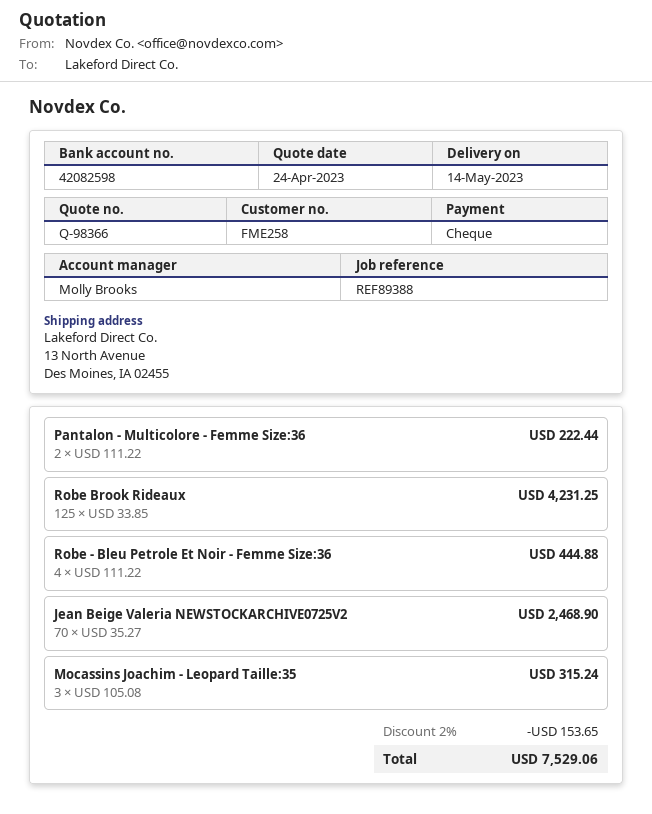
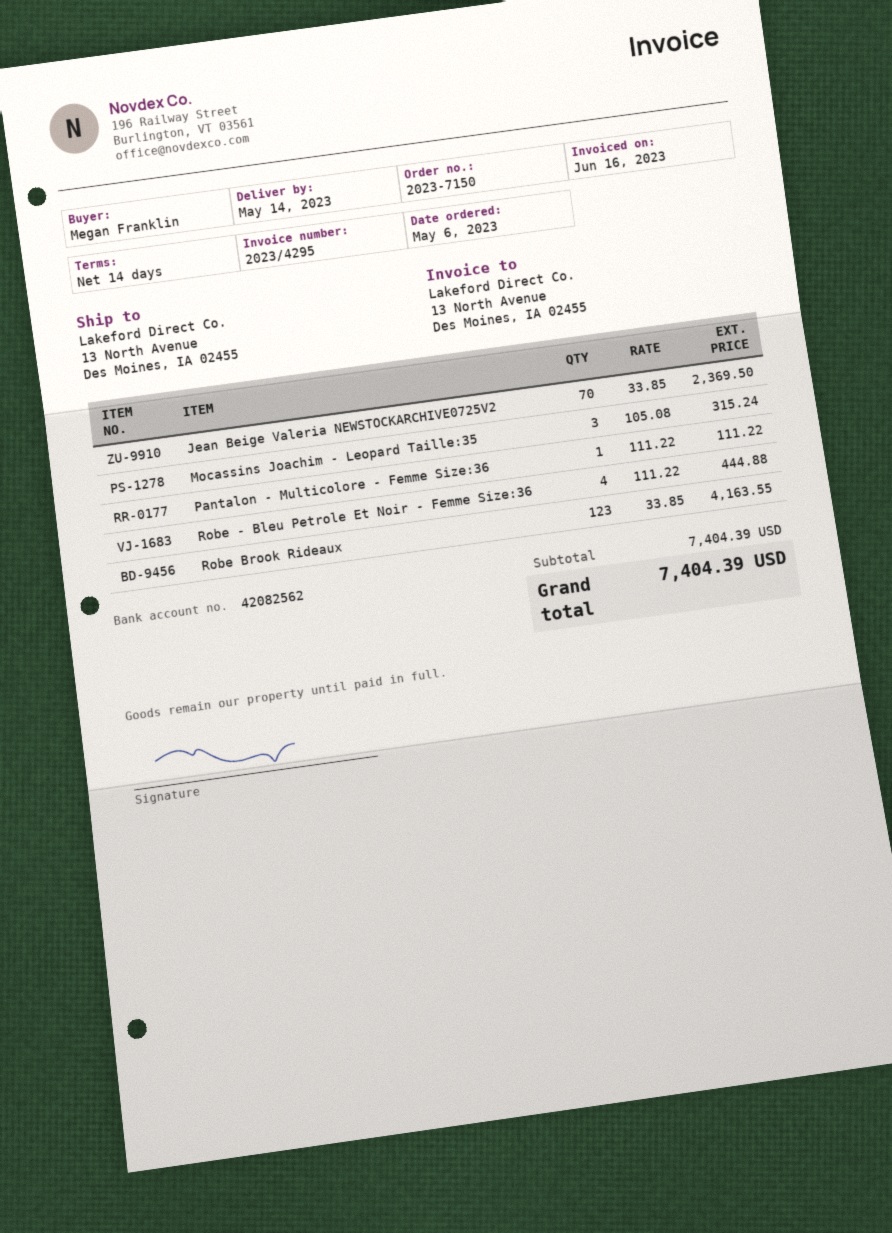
bank account: 42082598 -> 42082562
Pantalon - Multicolore - Femme Size:36: 2 x 111.22 = 222.44 -> 1 x 111.22 = 111.22
Robe Brook Rideaux: 125 x 33.85 = 4231.25 -> 123 x 33.85 = 4163.55
Jean Beige Valeria NEWSTOCKARCHIVE0725V2: 70 x 35.27 = 2468.90 -> 70 x 33.85 = 2369.50
discount: 2% = 153.65 -> none
total: 7529.06 -> 7404.39

